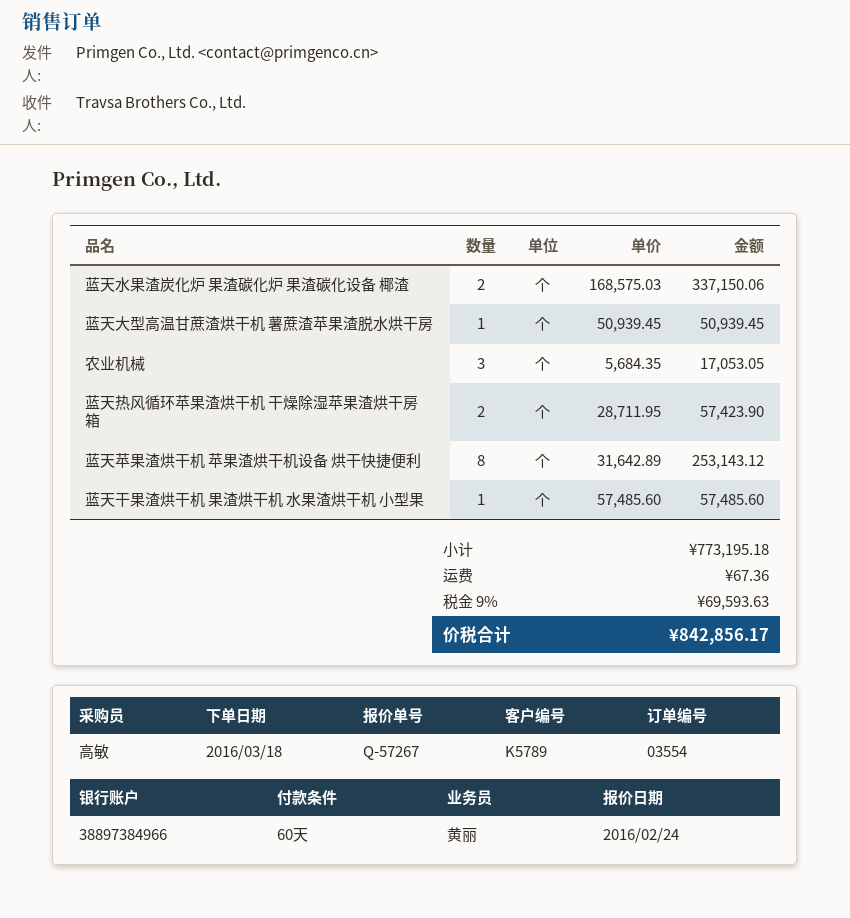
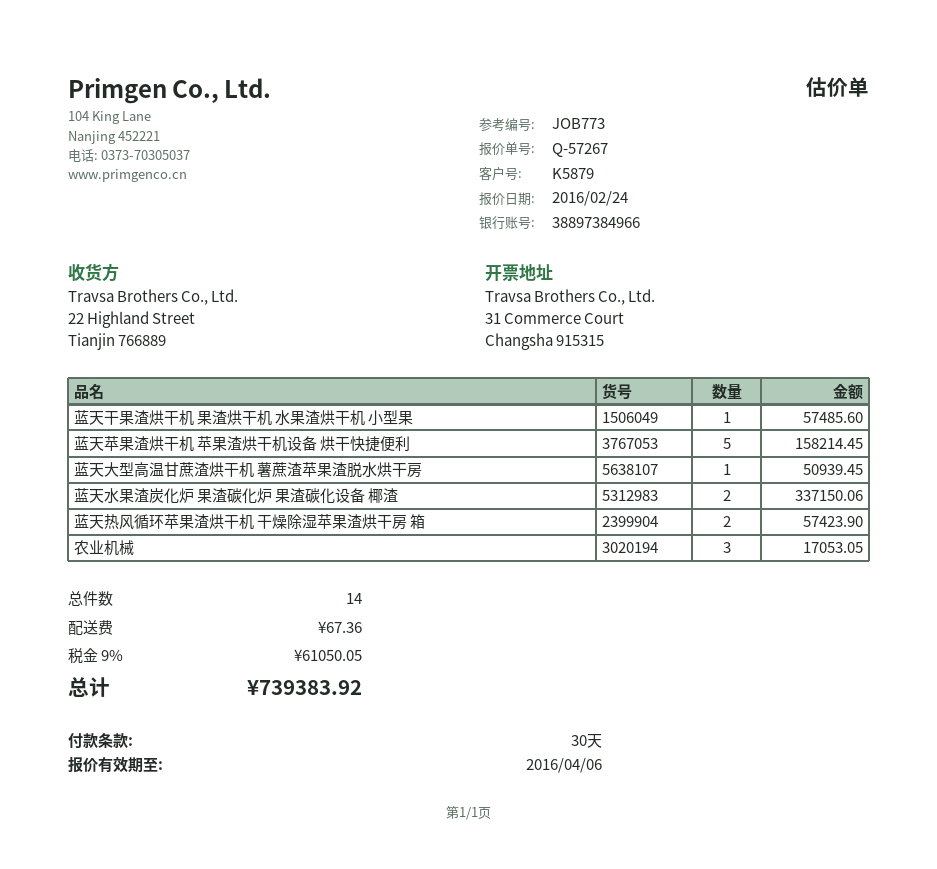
payment terms: 60 days -> 30 days
customer number: K5789 -> K5879
蓝天苹果渣烘干机 苹果渣烘干机设备 烘干快捷便利: 8 for 253143.12 -> 5 for 158214.45
tax: 9% = 69593.63 -> 9% = 61050.05
total: 842856.17 -> 739383.92

